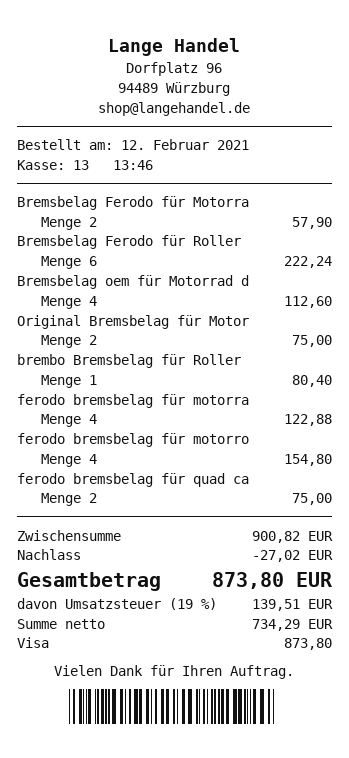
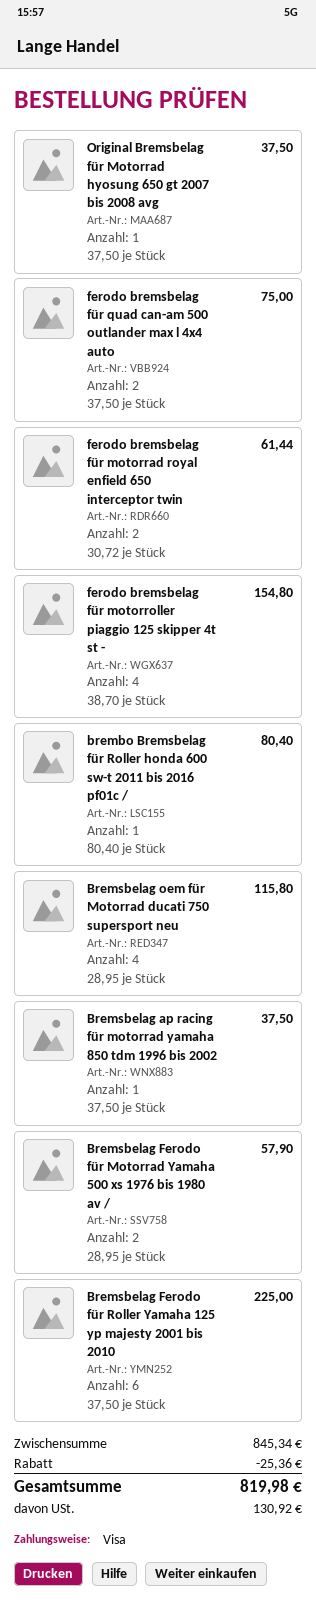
Bremsbelag Ferodo für Roller: 6 for 222.24 -> 6 for 225.00
Bremsbelag oem für Motorrad d: 4 for 112.60 -> 4 for 115.80
Original Bremsbelag für Motor: 2 for 75.00 -> 1 for 37.50
ferodo bremsbelag für motorra: 4 for 122.88 -> 2 for 61.44
Bremsbelag ap racing für motorrad yamaha 850 tdm 1996 bis 2002: none -> 1 for 37.50
subtotal: 900.82 -> 845.34
discount: 27.02 -> 25.36
tax: 139.51 -> 130.92
total: 873.80 -> 819.98

